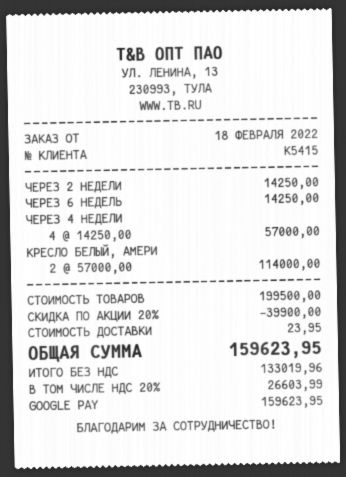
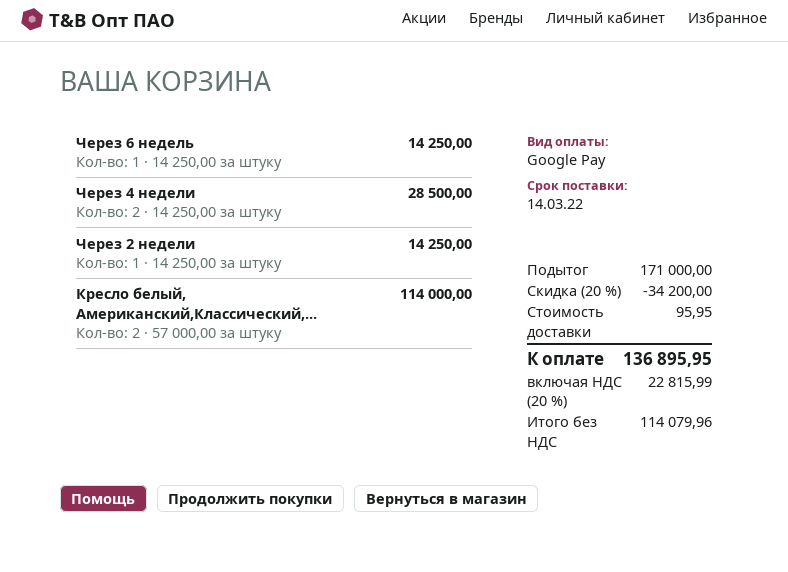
ЧЕРЕЗ 4 НЕДЕЛИ: 4 x 14250.00 = 57000.00 -> 2 x 14250.00 = 28500.00
subtotal: 199500.00 -> 171000.00
discount: 20% = 39900.00 -> 20% = 34200.00
shipping: 23.95 -> 95.95
net: 133019.96 -> 114079.96
tax: 20% = 26603.99 -> 20% = 22815.99
total: 159623.95 -> 136895.95

